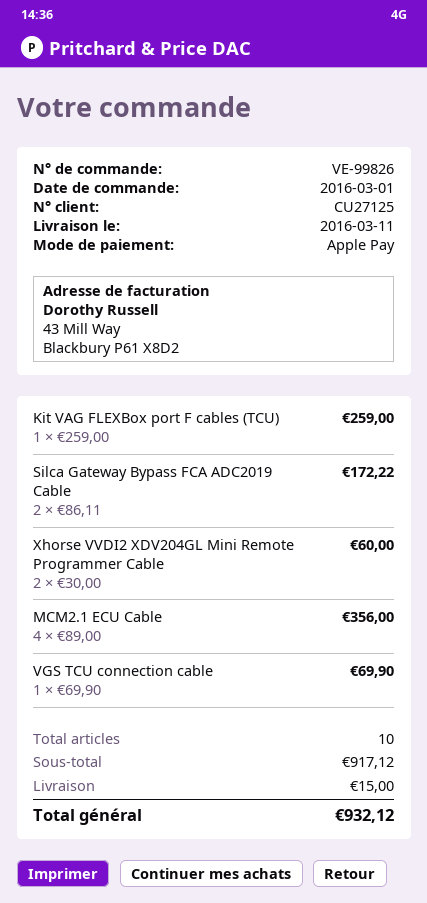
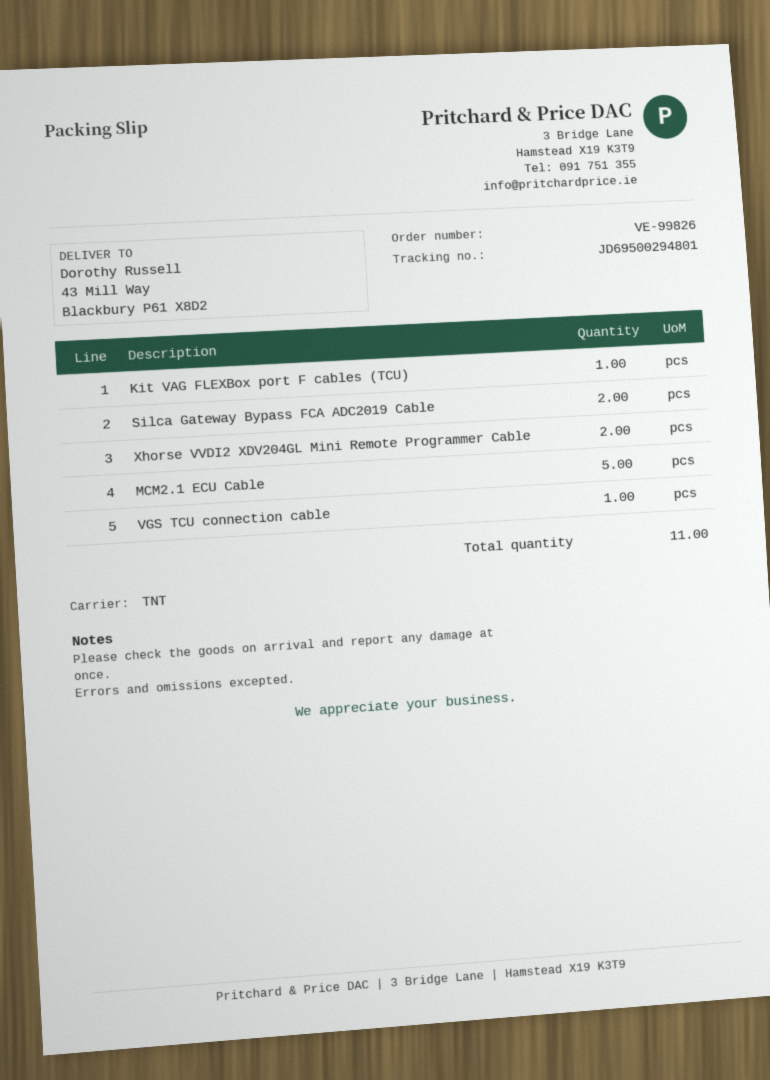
MCM2.1 ECU Cable: 4 -> 5
total quantity: 10 -> 11

